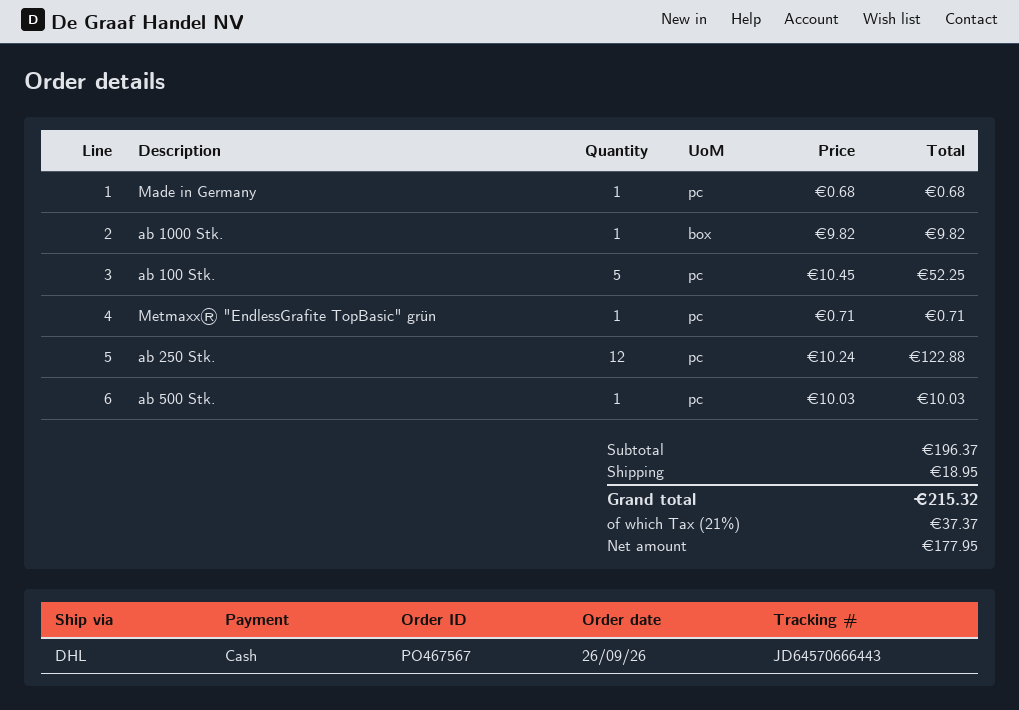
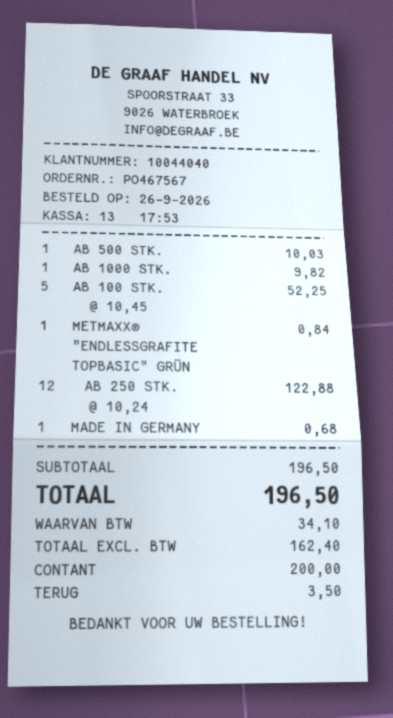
Metmaxx® "EndlessGrafite TopBasic" grün: 1 x 0.71 = 0.71 -> 1 x 0.84 = 0.84
subtotal: 196.37 -> 196.50
shipping: 18.95 -> none
net: 177.95 -> 162.40
tax: 37.37 -> 34.10
total: 215.32 -> 196.50

